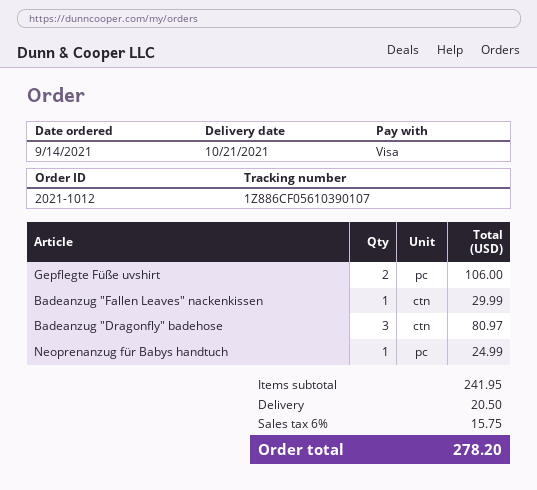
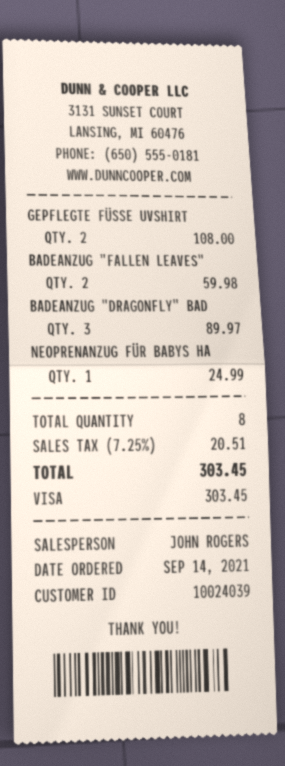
Gepflegte Füße uvshirt: 2 for 106.00 -> 2 for 108.00
Badeanzug "Fallen Leaves" nackenkissen: 1 for 29.99 -> 2 for 59.98
Badeanzug "Dragonfly" badehose: 3 for 80.97 -> 3 for 89.97
shipping: 20.50 -> none
tax: 6% = 15.75 -> 7.25% = 20.51
total: 278.20 -> 303.45

